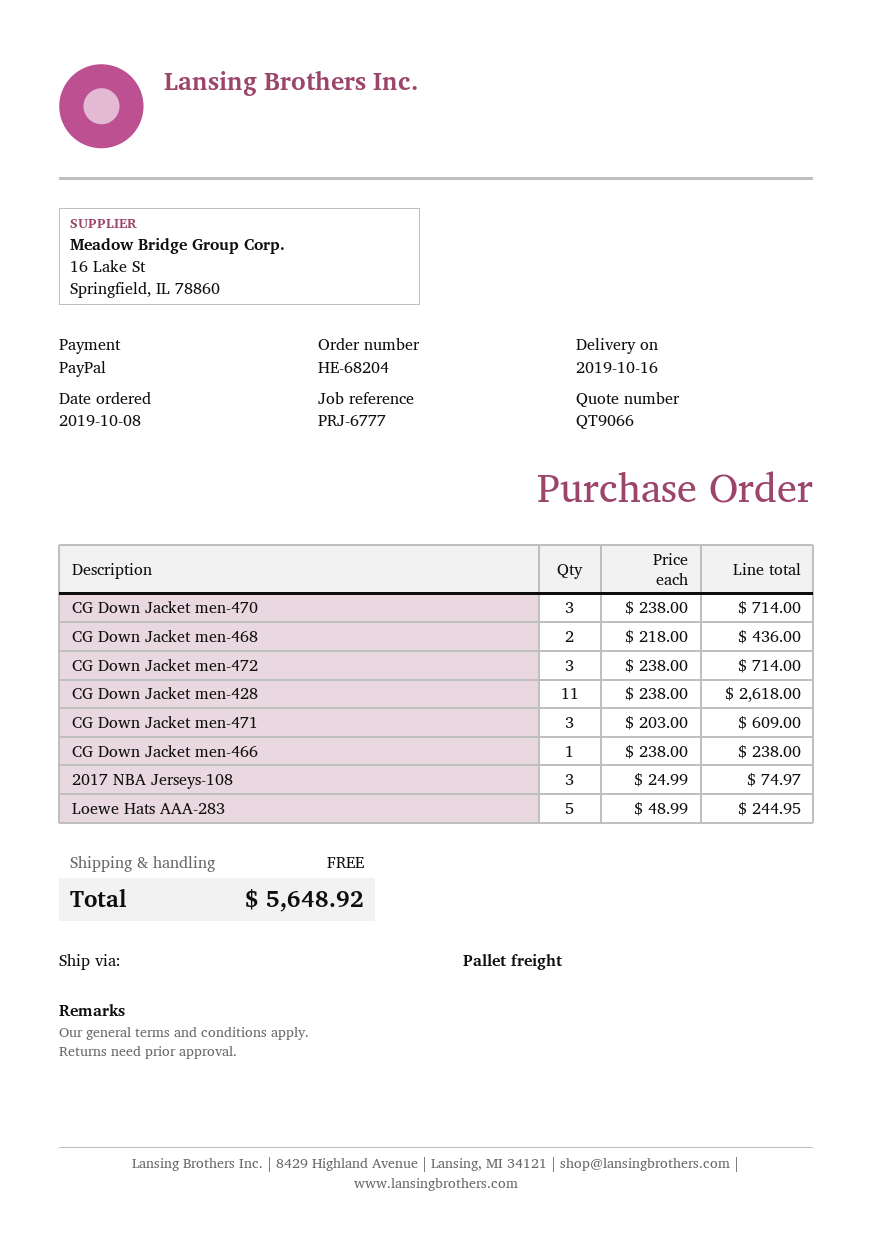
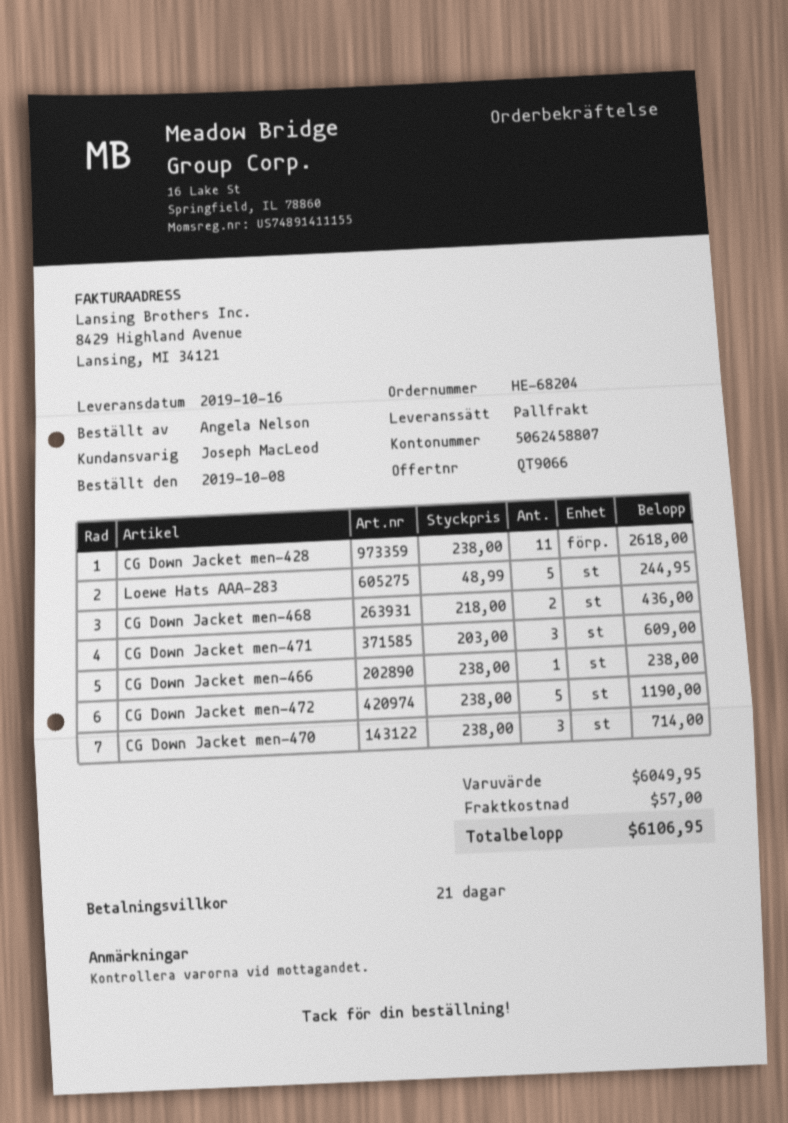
CG Down Jacket men-472: 3 x 238.00 = 714.00 -> 5 x 238.00 = 1190.00
2017 NBA Jerseys-108: 3 x 24.99 = 74.97 -> none
shipping: 0.00 -> 57.00
total: 5648.92 -> 6106.95

